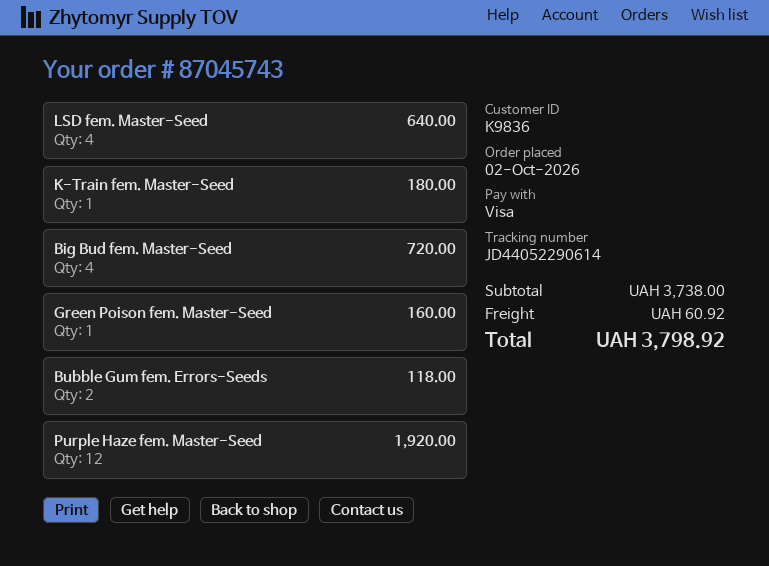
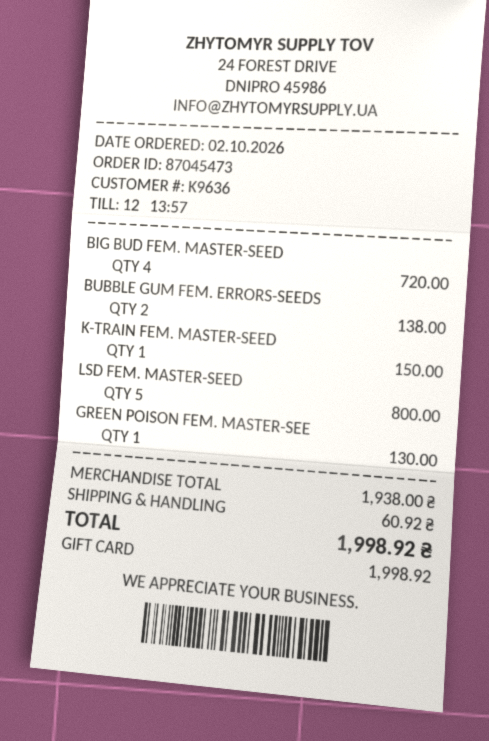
order number: 87045743 -> 87045473
customer number: K9836 -> K9636
payment method: Visa -> gift card
LSD fem. Master-Seed: 4 for 640.00 -> 5 for 800.00
K-Train fem. Master-Seed: 1 for 180.00 -> 1 for 150.00
Green Poison fem. Master-Seed: 1 for 160.00 -> 1 for 130.00
Bubble Gum fem. Errors-Seeds: 2 for 118.00 -> 2 for 138.00
Purple Haze fem. Master-Seed: 12 for 1920.00 -> none
subtotal: 3738.00 -> 1938.00
total: 3798.92 -> 1998.92

